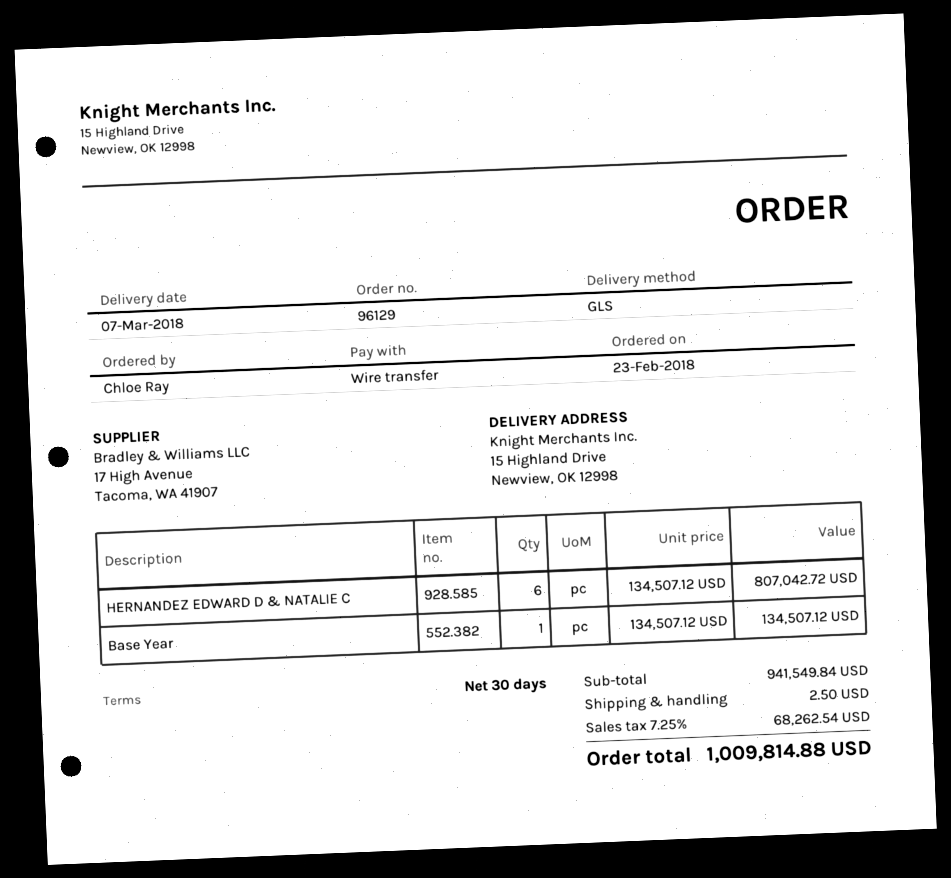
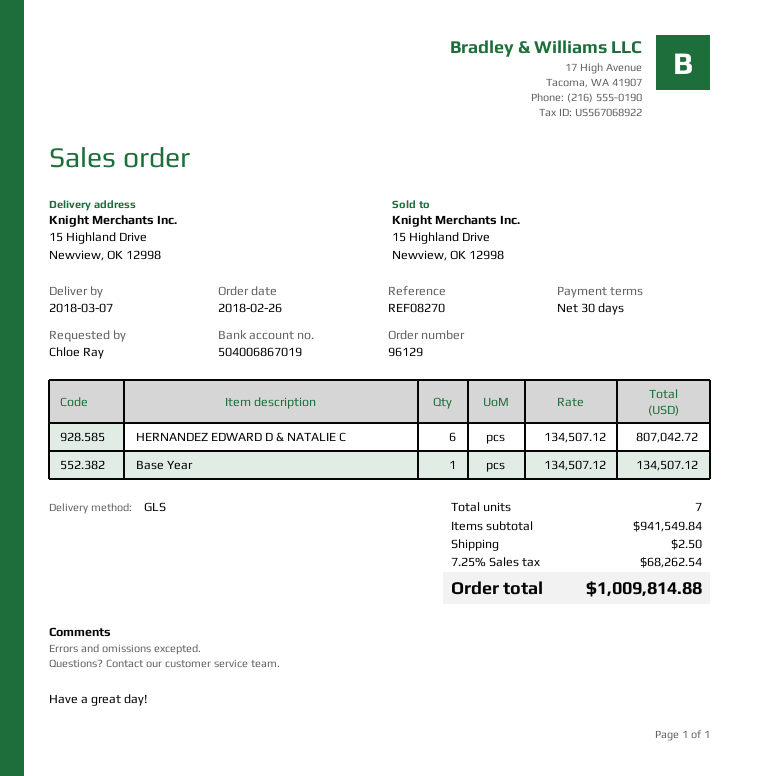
order date: 2018-02-23 -> 2018-02-26

